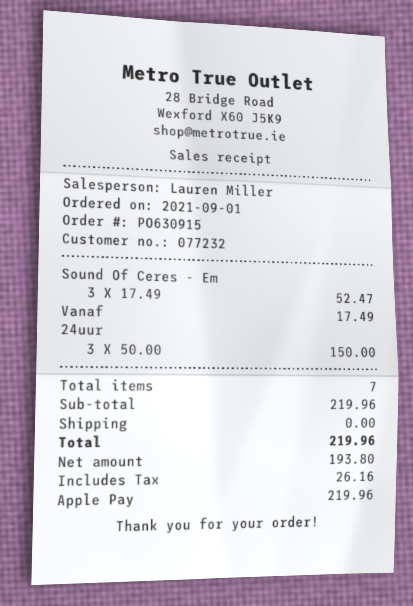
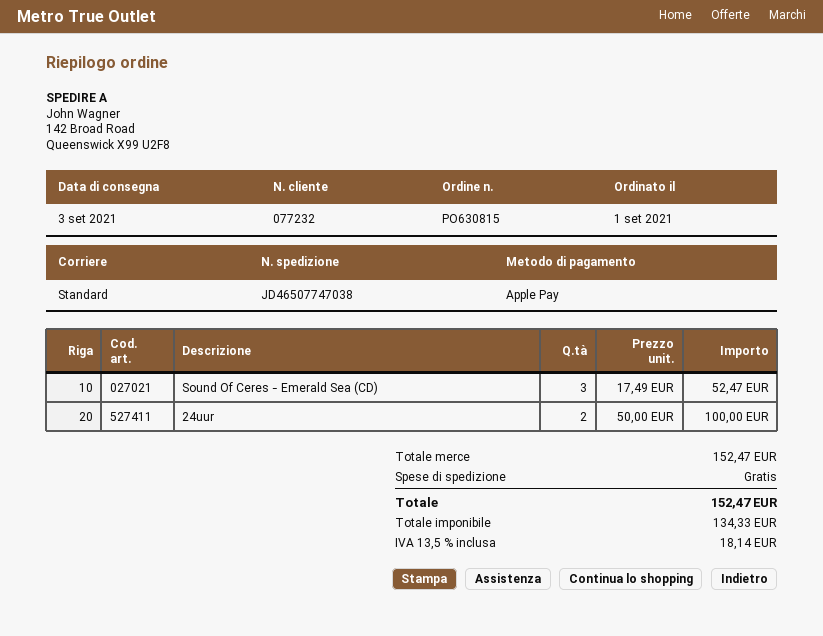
order number: PO630915 -> PO630815
Vanaf: 1 x 17.49 = 17.49 -> none
24uur: 3 x 50.00 = 150.00 -> 2 x 50.00 = 100.00
subtotal: 219.96 -> 152.47
net: 193.80 -> 134.33
tax: 26.16 -> 18.14
total: 219.96 -> 152.47

